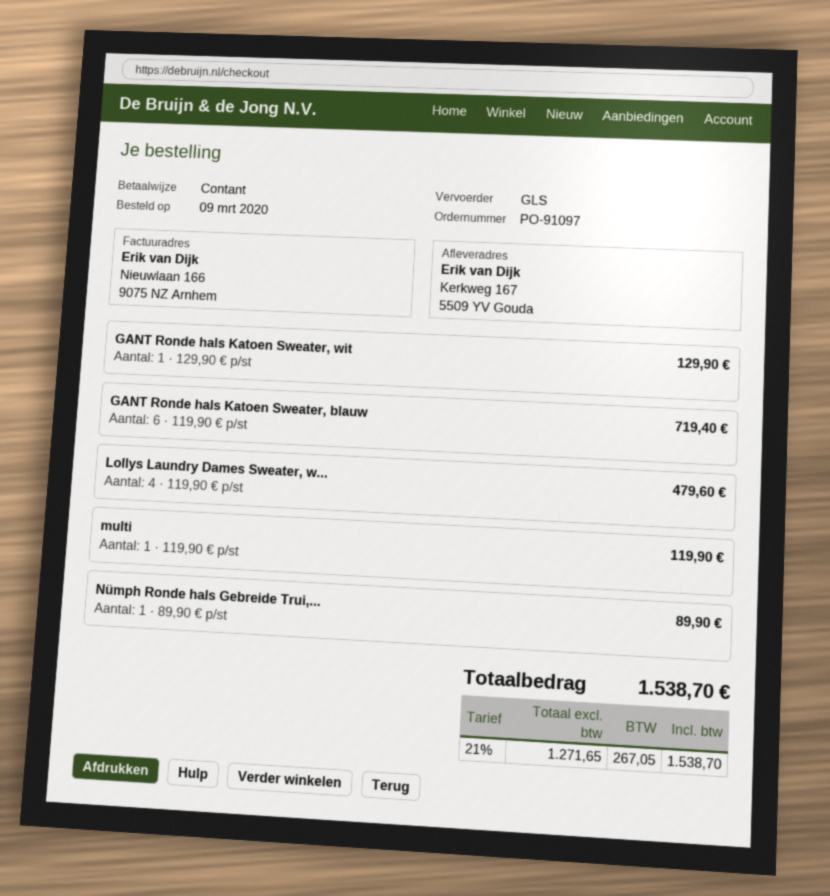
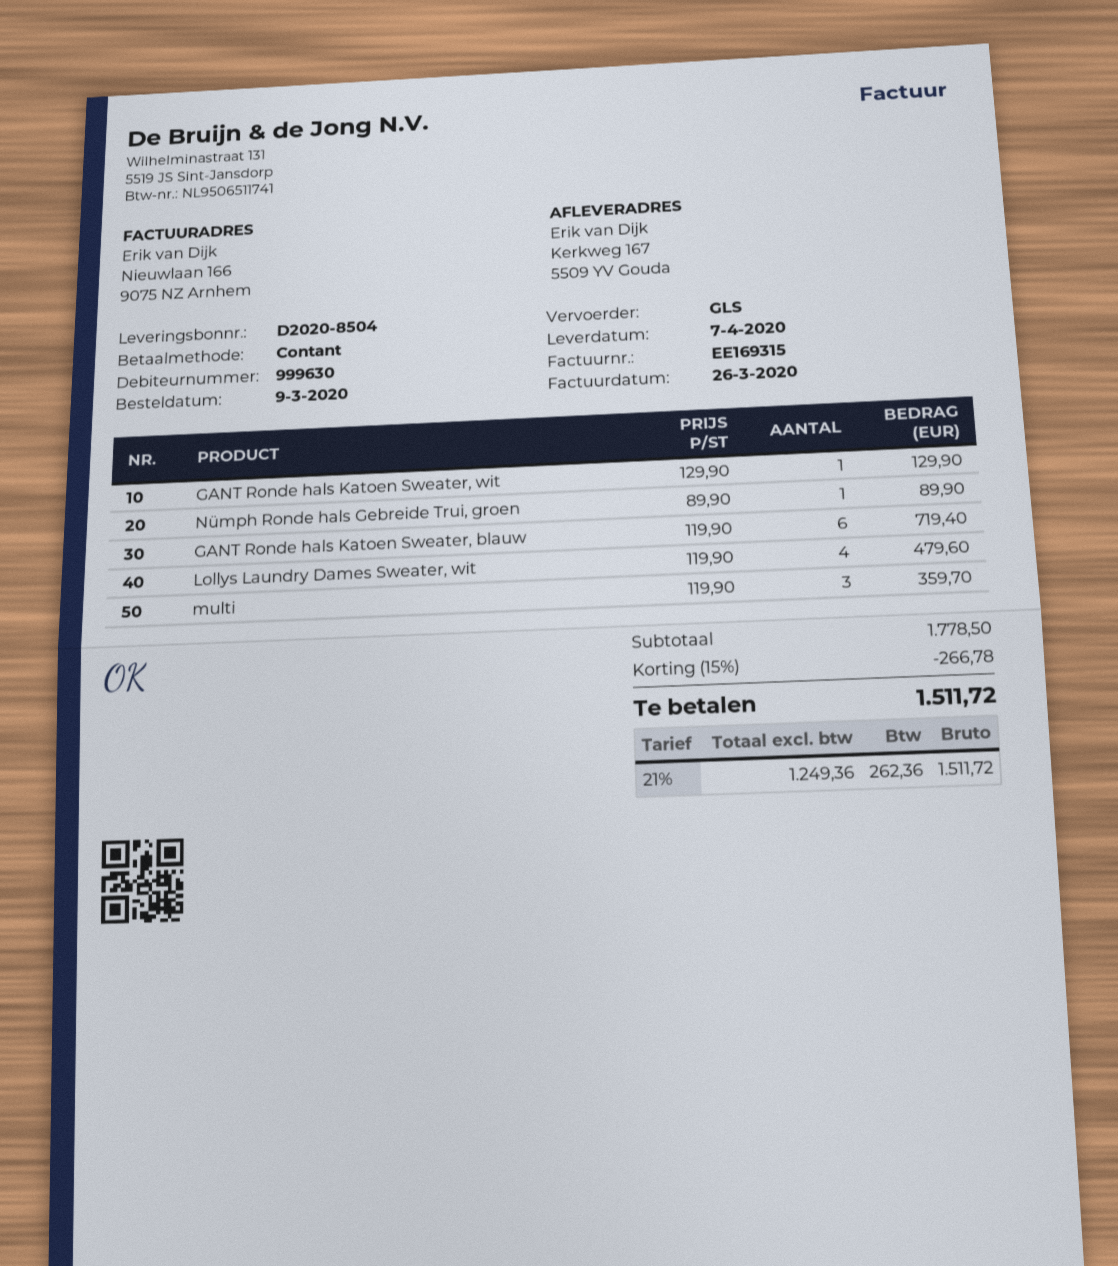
multi: 1 x 119.90 = 119.90 -> 3 x 119.90 = 359.70
discount: none -> 15% = 266.78
net: 1271.65 -> 1249.36
tax: 21% = 267.05 -> 21% = 262.36
total: 1538.70 -> 1511.72

